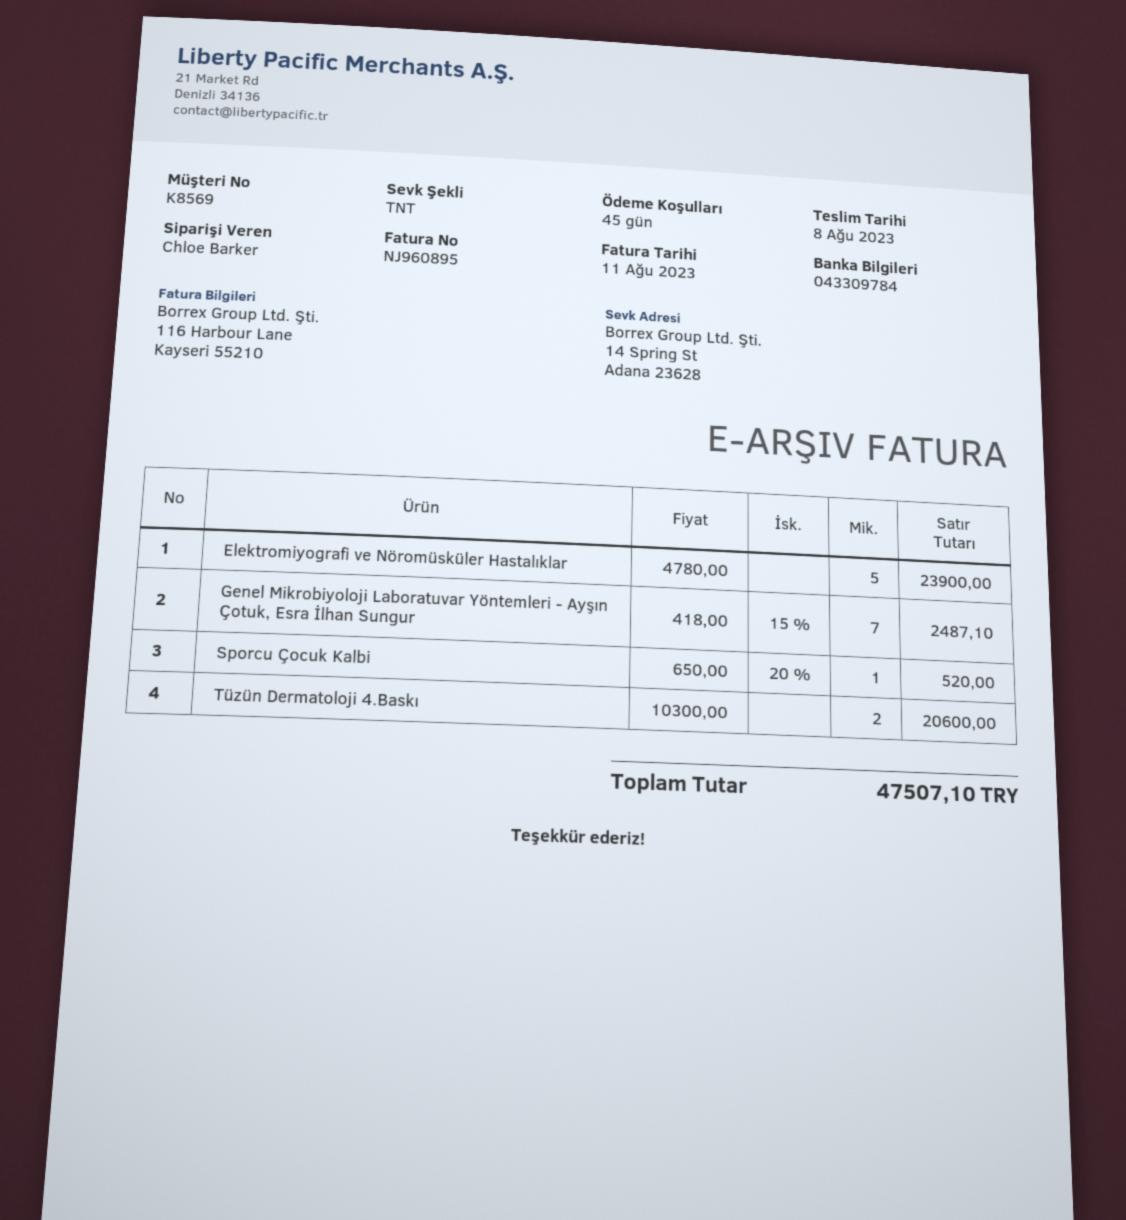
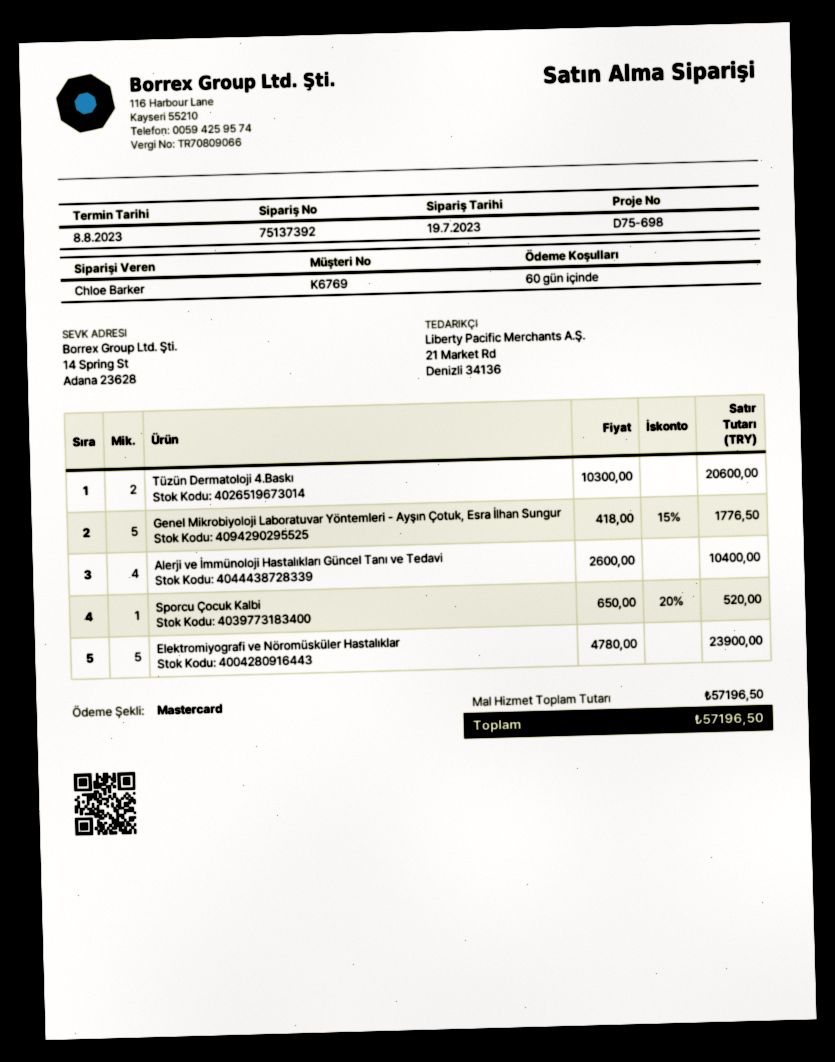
payment terms: 45 days -> 60 days
customer number: K8569 -> K6769
Genel Mikrobiyoloji Laboratuvar Yöntemleri - Ayşın Çotuk, Esra İlhan Sungur: 7 x 418.00 - 15% = 2487.10 -> 5 x 418.00 - 15% = 1776.50
Alerji ve İmmünoloji Hastalıkları Güncel Tanı ve Tedavi: none -> 4 x 2600.00 = 10400.00
total: 47507.10 -> 57196.50

